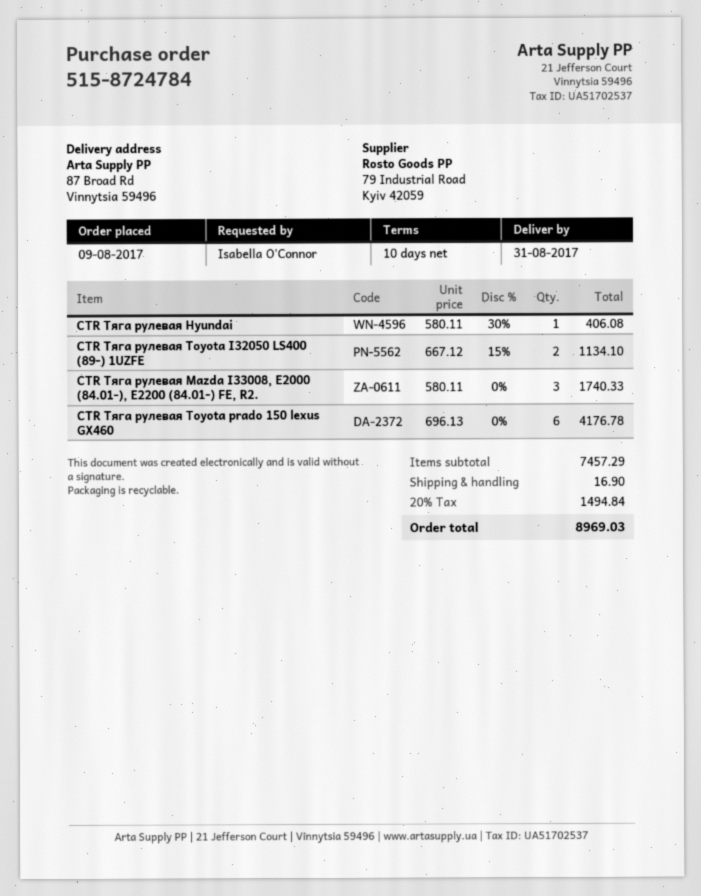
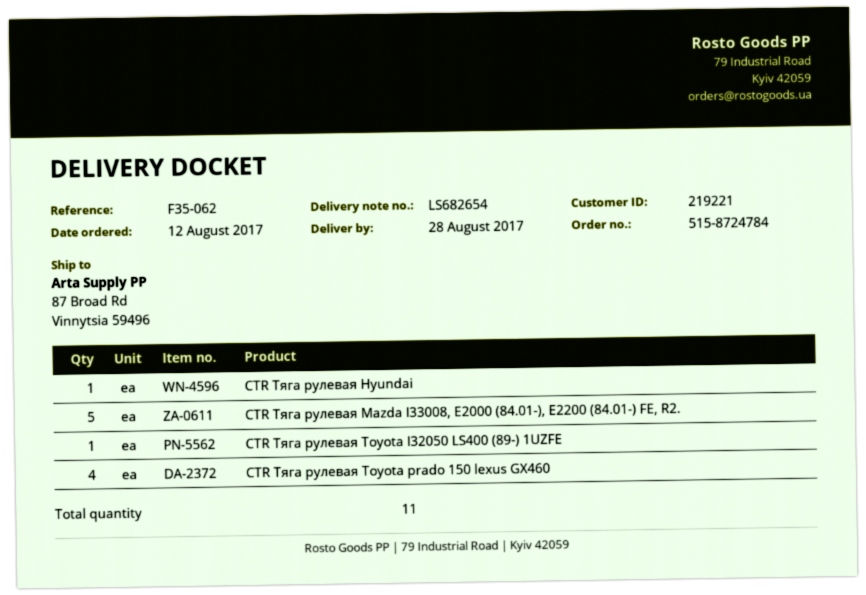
order date: 2017-08-09 -> 2017-08-12
delivery date: 2017-08-31 -> 2017-08-28
CTR Тяга рулевая Toyota I32050 LS400 (89-) 1UZFE: 2 -> 1
CTR Тяга рулевая Mazda I33008, E2000 (84.01-), E2200 (84.01-) FE, R2.: 3 -> 5
CTR Тяга рулевая Toyota prado 150 lexus GX460: 6 -> 4

